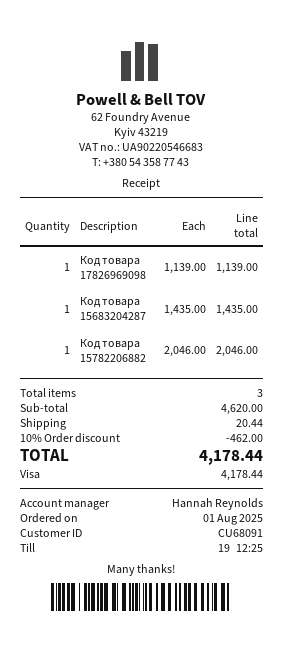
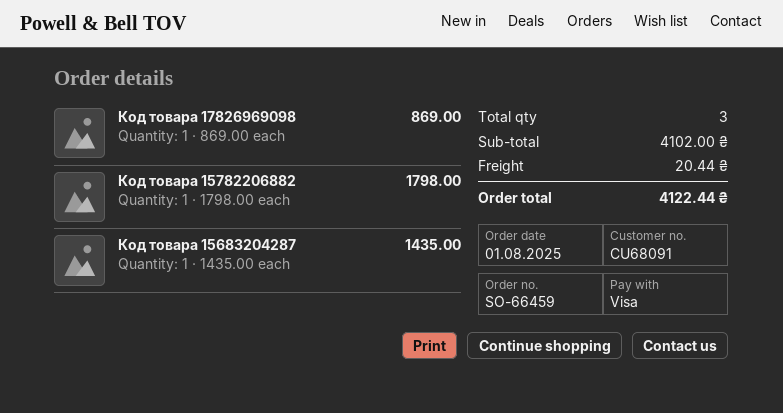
Код товара 17826969098: 1 x 1139.00 = 1139.00 -> 1 x 869.00 = 869.00
Код товара 15782206882: 1 x 2046.00 = 2046.00 -> 1 x 1798.00 = 1798.00
subtotal: 4620.00 -> 4102.00
discount: 10% = 462.00 -> none
total: 4178.44 -> 4122.44

